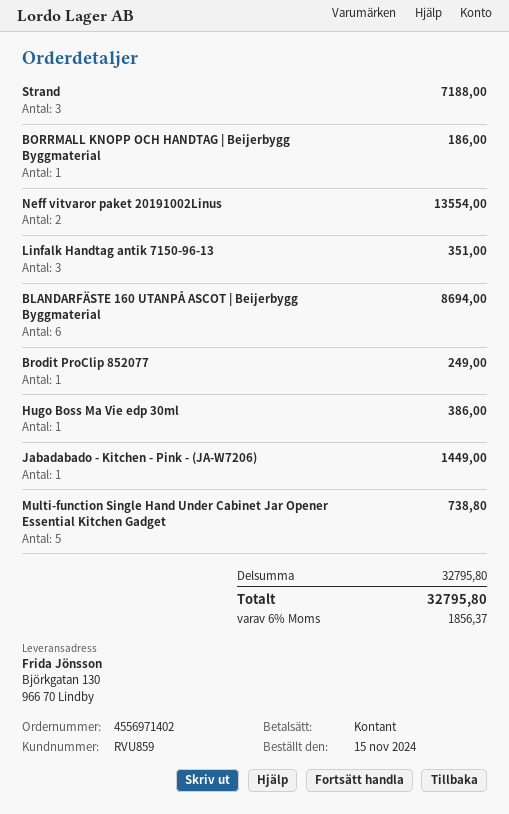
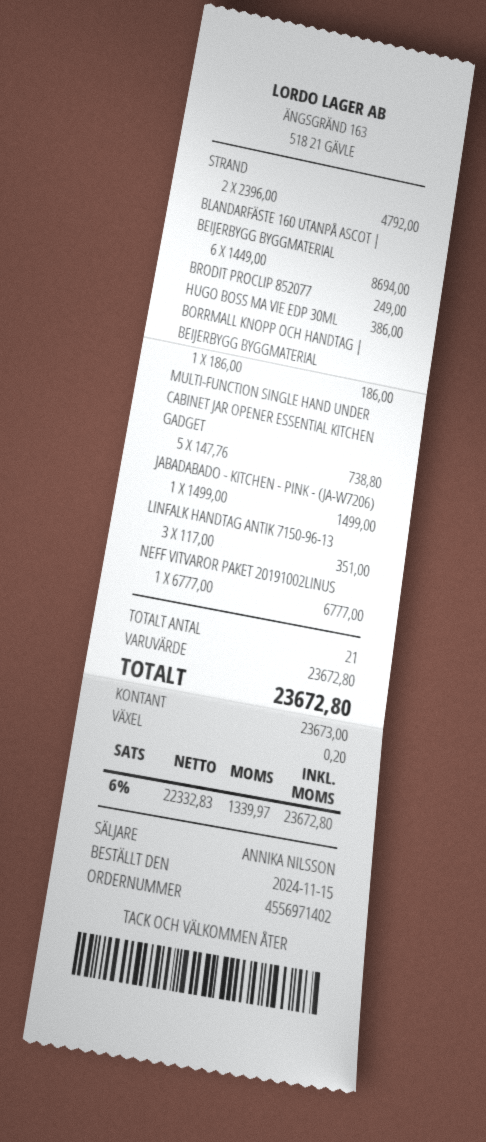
Strand: 3 for 7188.00 -> 2 for 4792.00
Neff vitvaror paket 20191002Linus: 2 for 13554.00 -> 1 for 6777.00
Jabadabado - Kitchen - Pink - (JA-W7206): 1 for 1449.00 -> 1 for 1499.00
subtotal: 32795.80 -> 23672.80
tax: 6% = 1856.37 -> 6% = 1339.97
total: 32795.80 -> 23672.80

